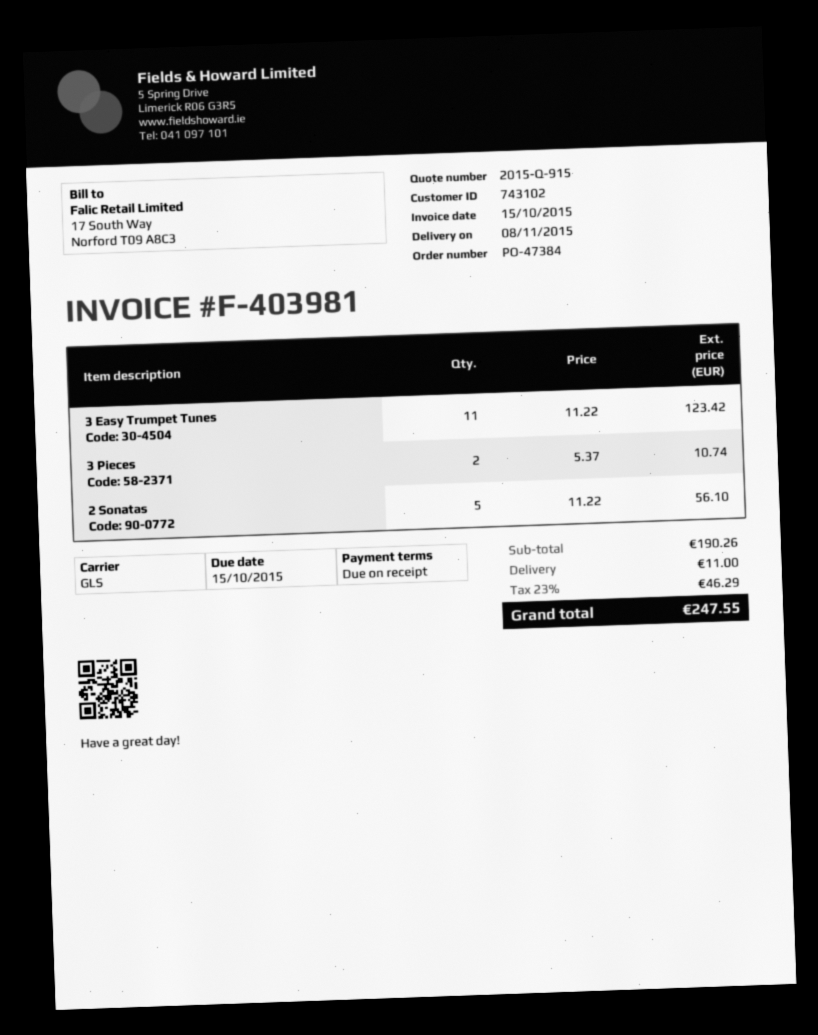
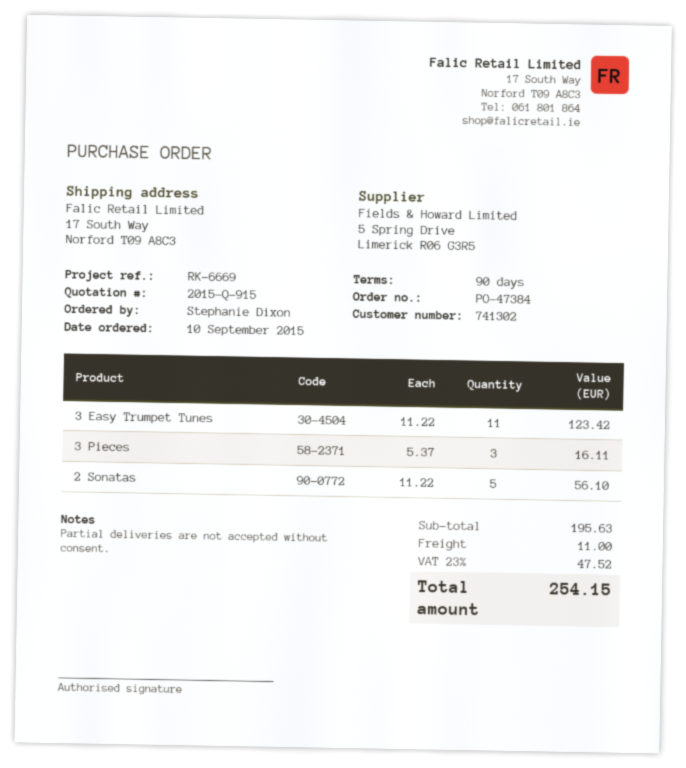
payment terms: on receipt -> 90 days
customer number: 743102 -> 741302
3 Pieces: 2 x 5.37 = 10.74 -> 3 x 5.37 = 16.11
subtotal: 190.26 -> 195.63
tax: 23% = 46.29 -> 23% = 47.52
total: 247.55 -> 254.15

